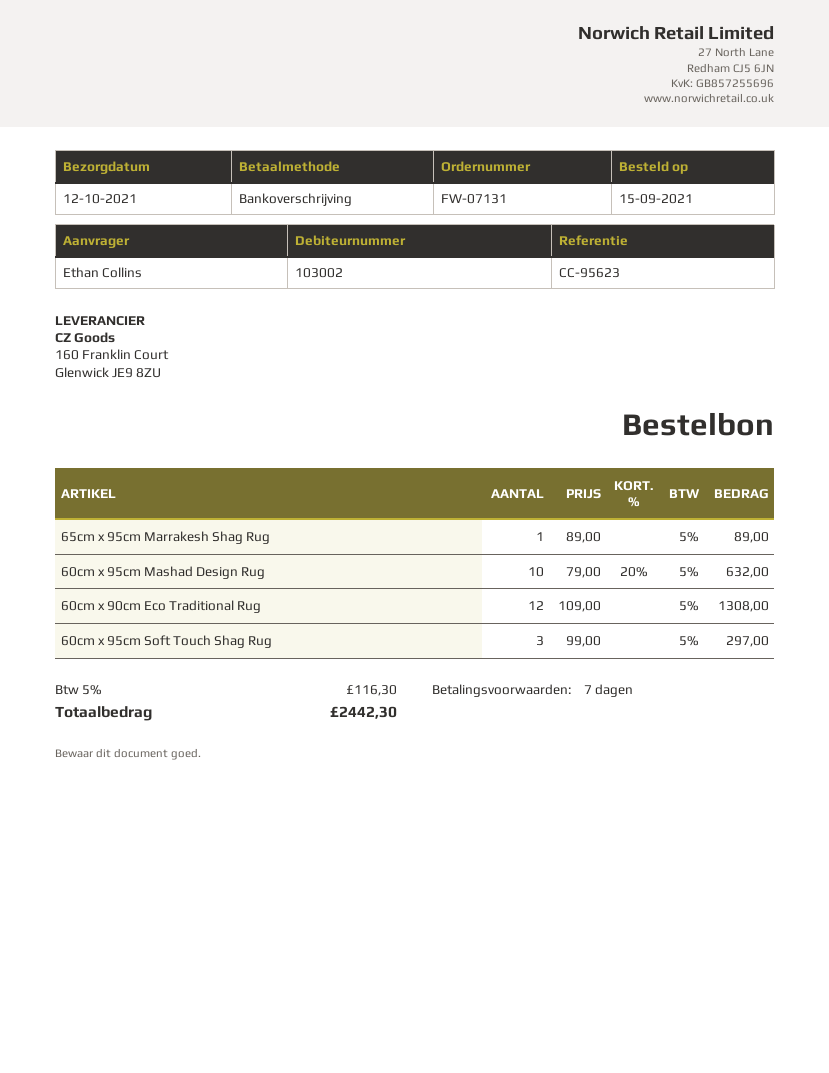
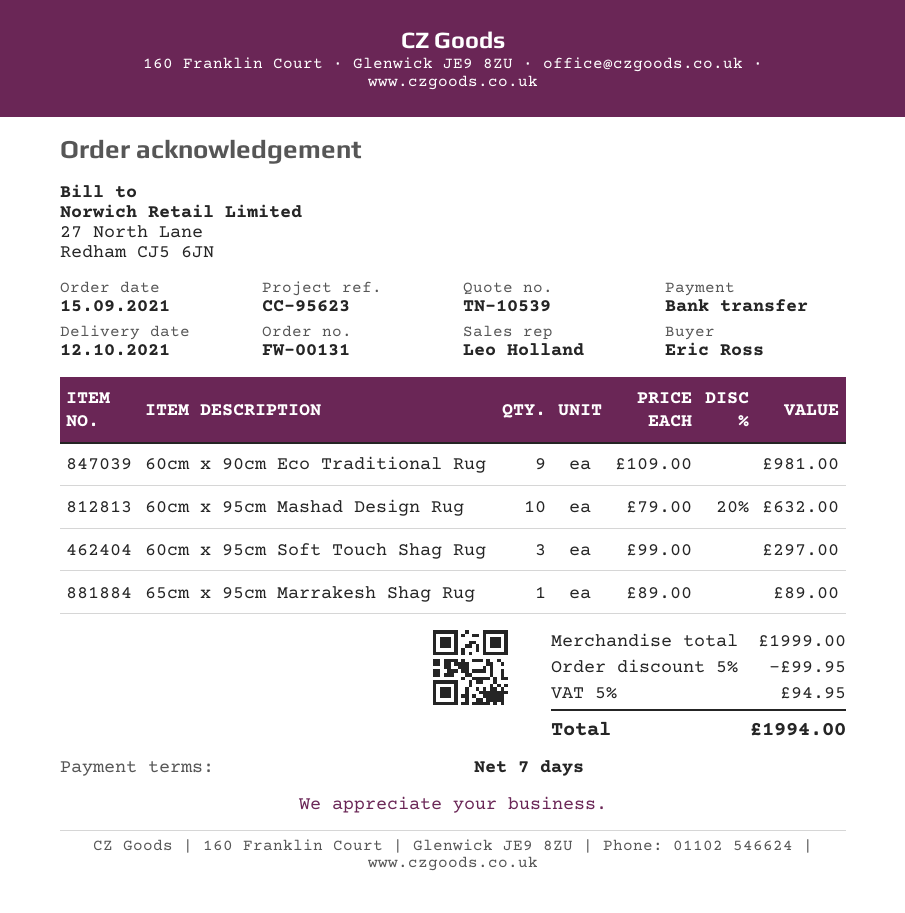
order number: FW-07131 -> FW-00131
ordered by: Ethan Collins -> Eric Ross
60cm x 90cm Eco Traditional Rug: 12 x 109.00 = 1308.00 -> 9 x 109.00 = 981.00
discount: none -> 5% = 99.95
tax: 5% = 116.30 -> 5% = 94.95
total: 2442.30 -> 1994.00

